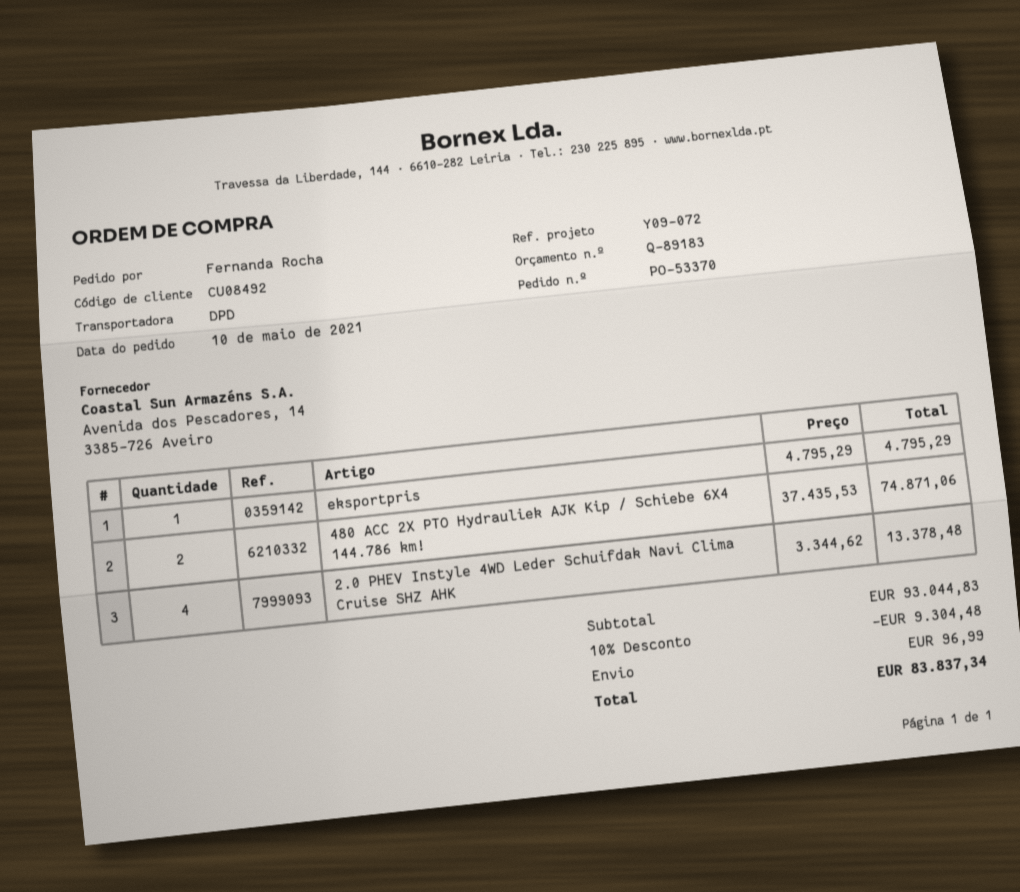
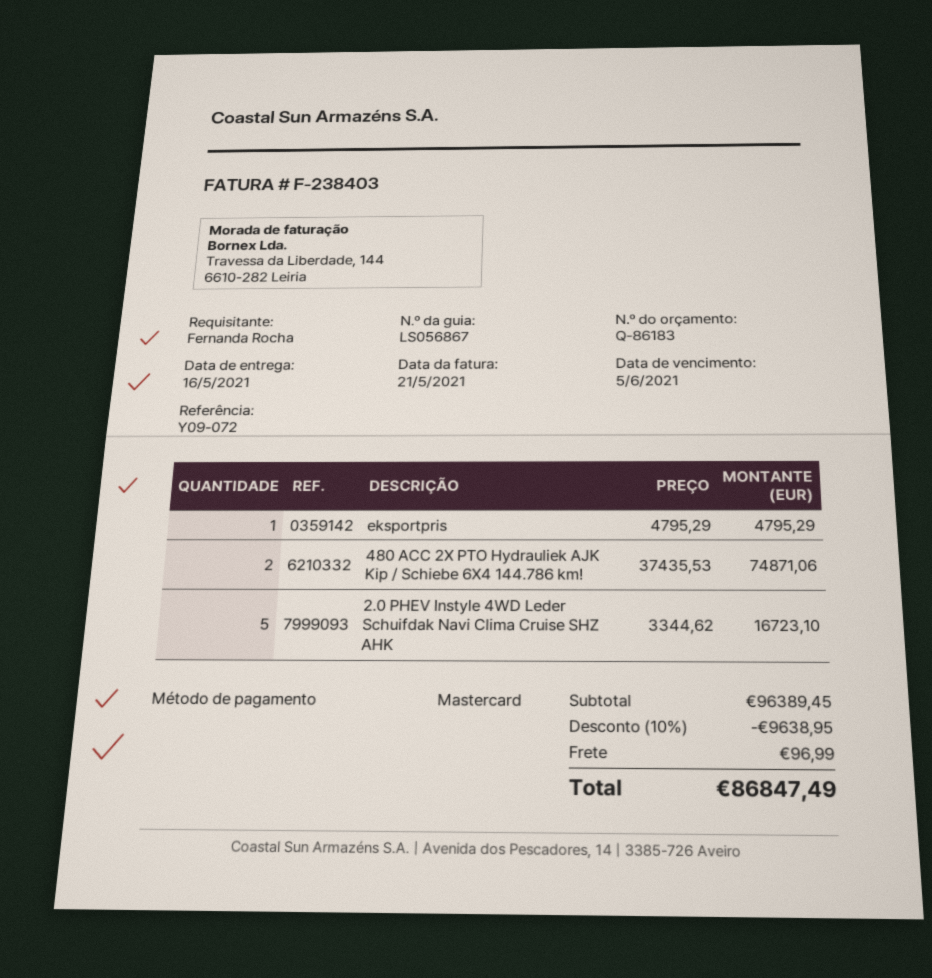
quote number: Q-89183 -> Q-86183
2.0 PHEV Instyle 4WD Leder Schuifdak Navi Clima Cruise SHZ AHK: 4 x 3344.62 = 13378.48 -> 5 x 3344.62 = 16723.10
subtotal: 93044.83 -> 96389.45
discount: 10% = 9304.48 -> 10% = 9638.95
total: 83837.34 -> 86847.49

